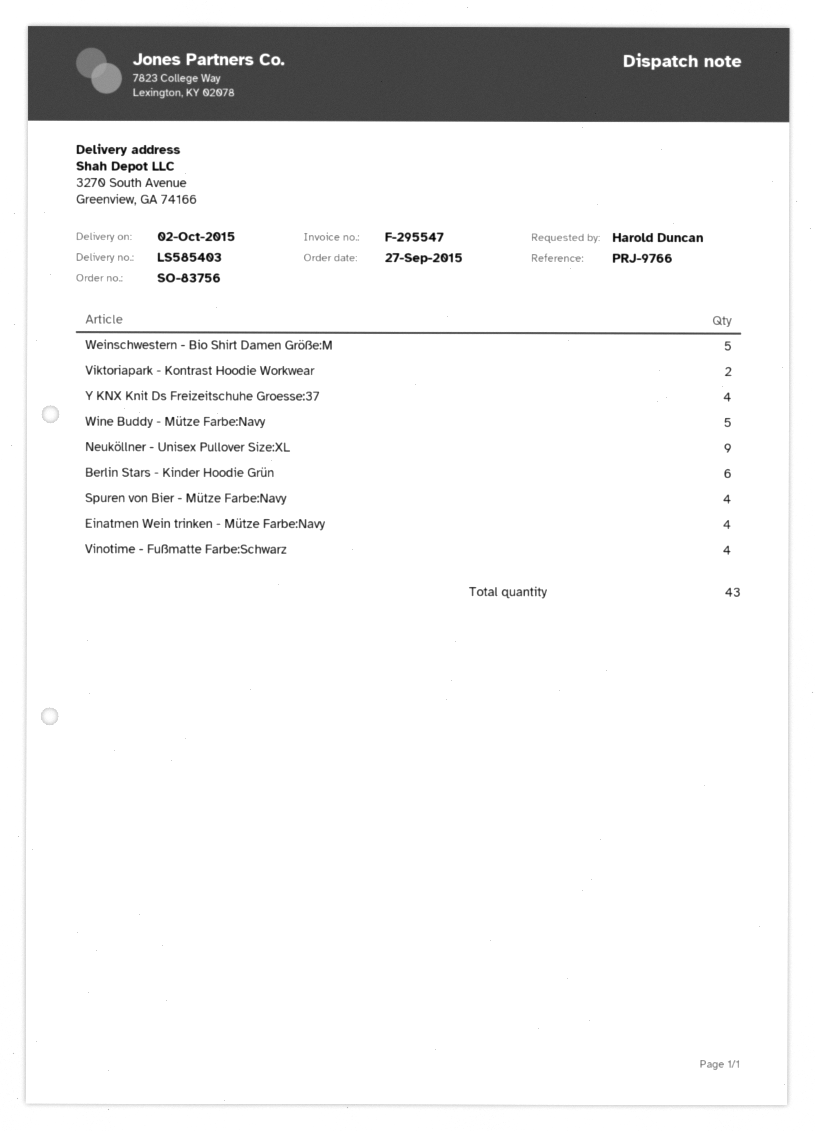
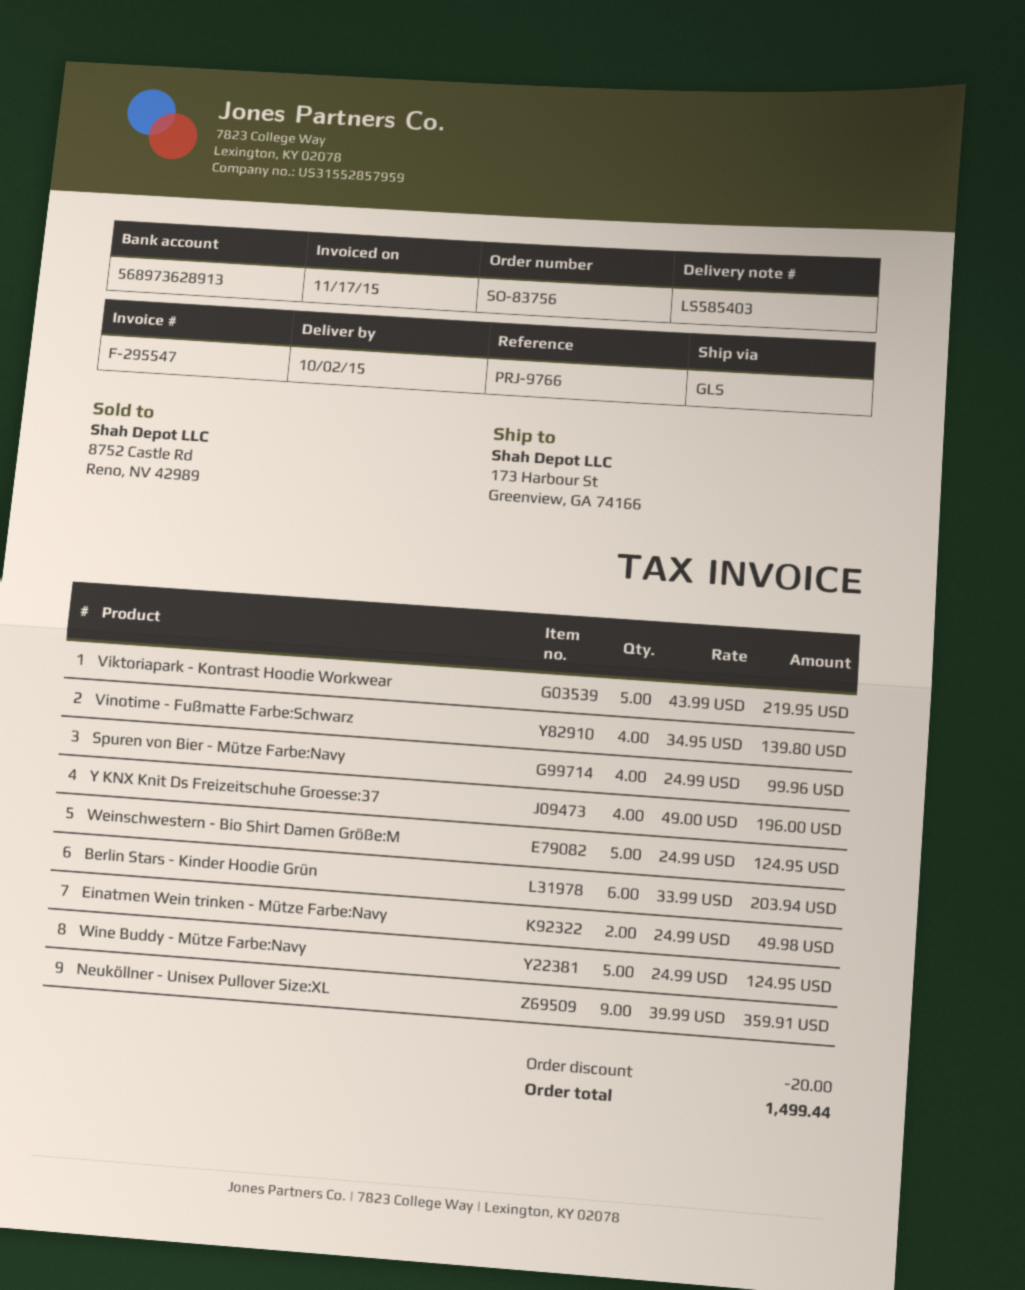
ship to: 3270 South Avenue, Greenview, GA 74166 -> 173 Harbour St, Greenview, GA 74166
Viktoriapark - Kontrast Hoodie Workwear: 2 -> 5
Einatmen Wein trinken - Mütze Farbe:Navy: 4 -> 2

